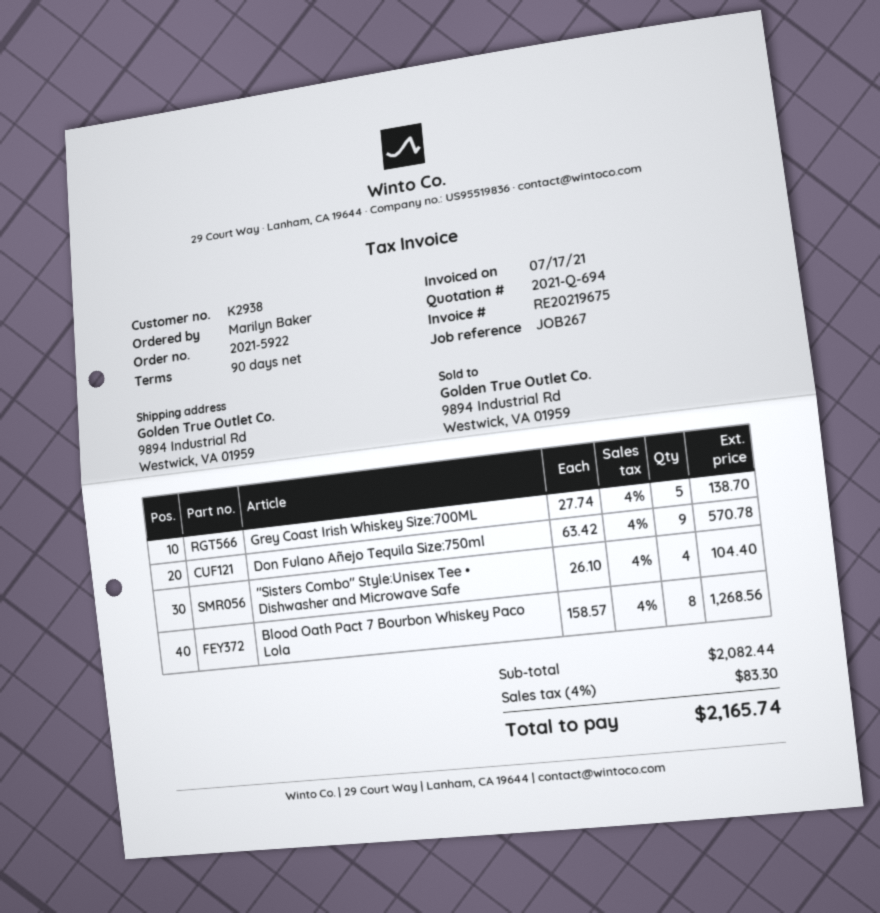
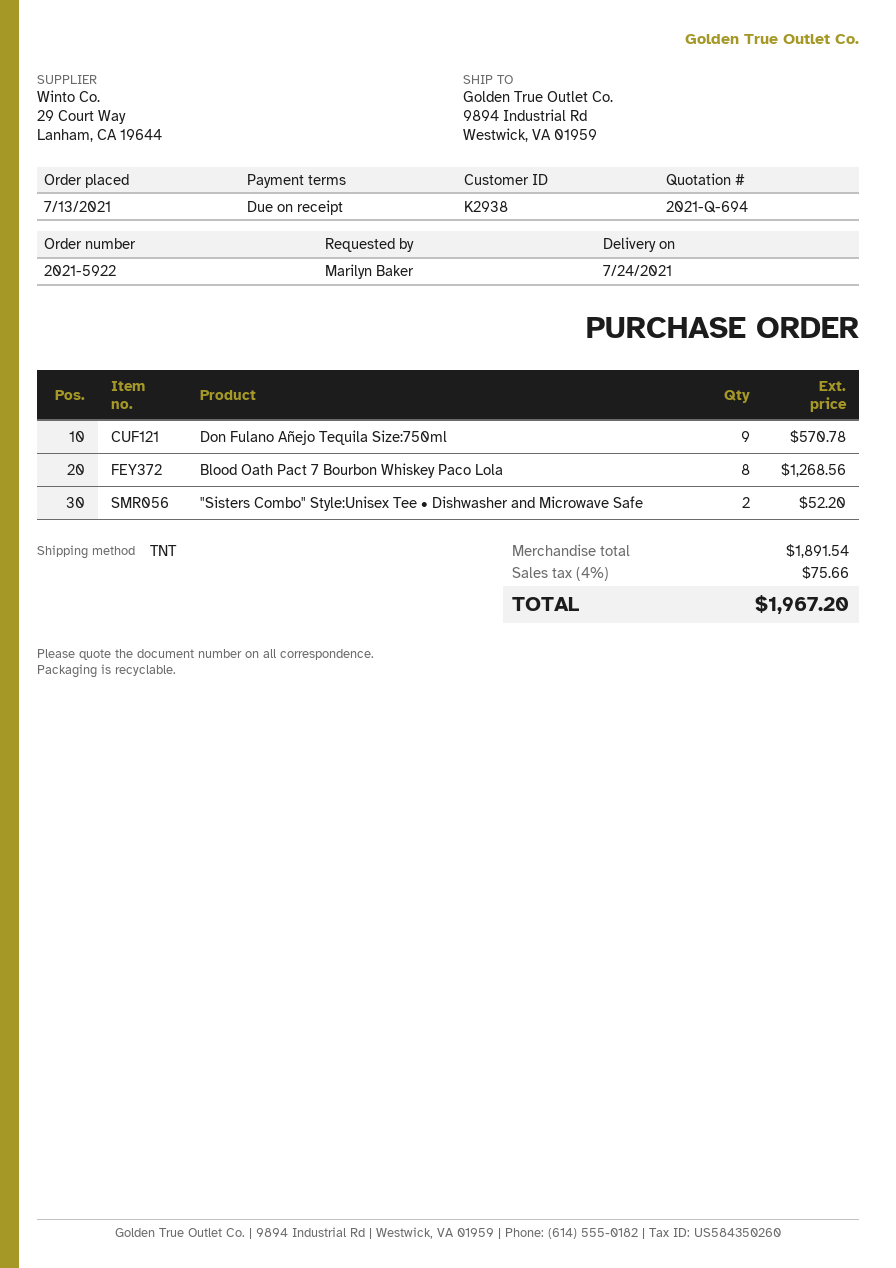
payment terms: 90 days -> on receipt
Grey Coast Irish Whiskey Size:700ML: 5 for 138.70 -> none
"Sisters Combo" Style:Unisex Tee • Dishwasher and Microwave Safe: 4 for 104.40 -> 2 for 52.20
subtotal: 2082.44 -> 1891.54
tax: 4% = 83.30 -> 4% = 75.66
total: 2165.74 -> 1967.20

